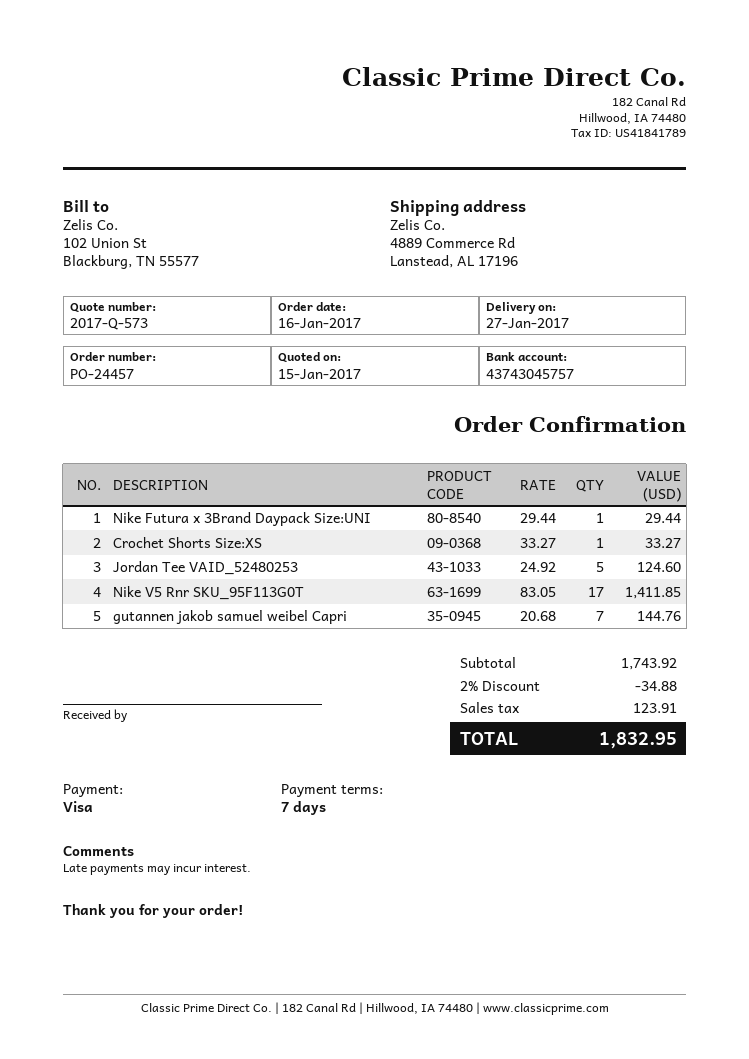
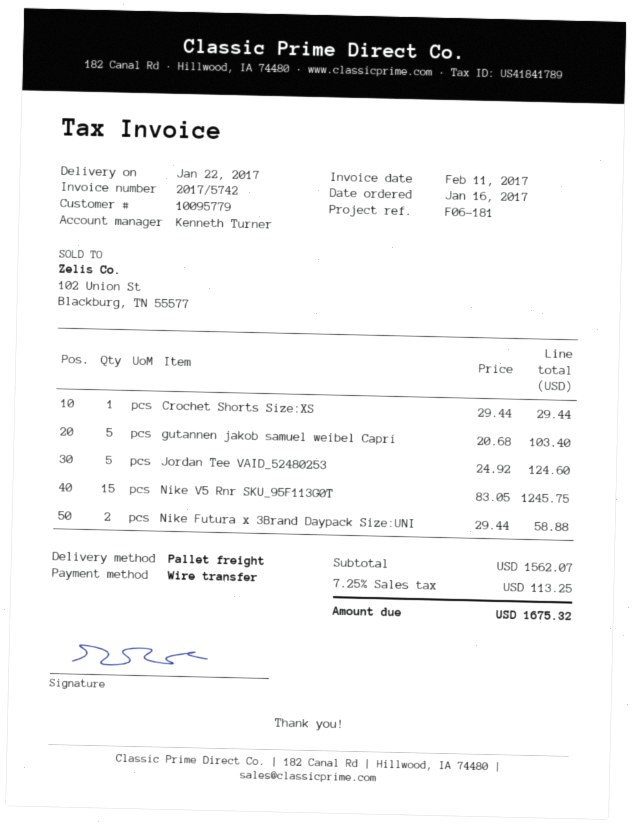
delivery date: 2017-01-27 -> 2017-01-22
payment method: Visa -> bank transfer
Nike Futura x 3Brand Daypack Size:UNI: 1 x 29.44 = 29.44 -> 2 x 29.44 = 58.88
Crochet Shorts Size:XS: 1 x 33.27 = 33.27 -> 1 x 29.44 = 29.44
Nike V5 Rnr SKU_95F113G0T: 17 x 83.05 = 1411.85 -> 15 x 83.05 = 1245.75
gutannen jakob samuel weibel Capri: 7 x 20.68 = 144.76 -> 5 x 20.68 = 103.40
subtotal: 1743.92 -> 1562.07
discount: 2% = 34.88 -> none
tax: 123.91 -> 113.25
total: 1832.95 -> 1675.32

